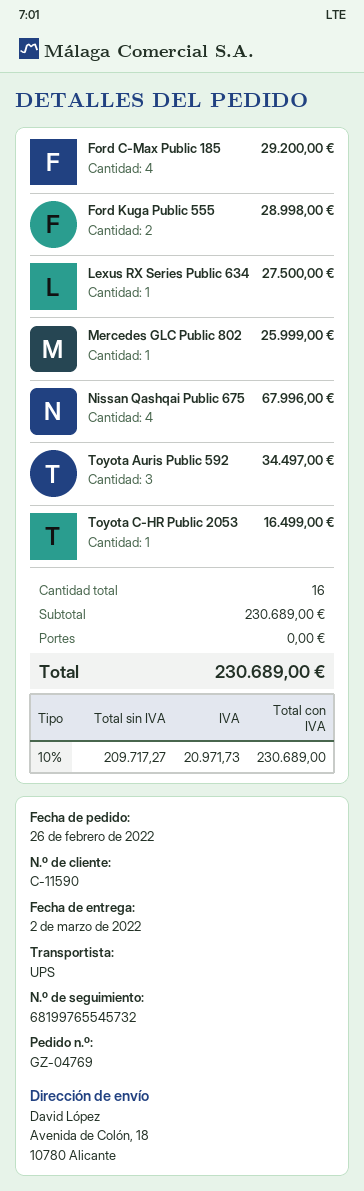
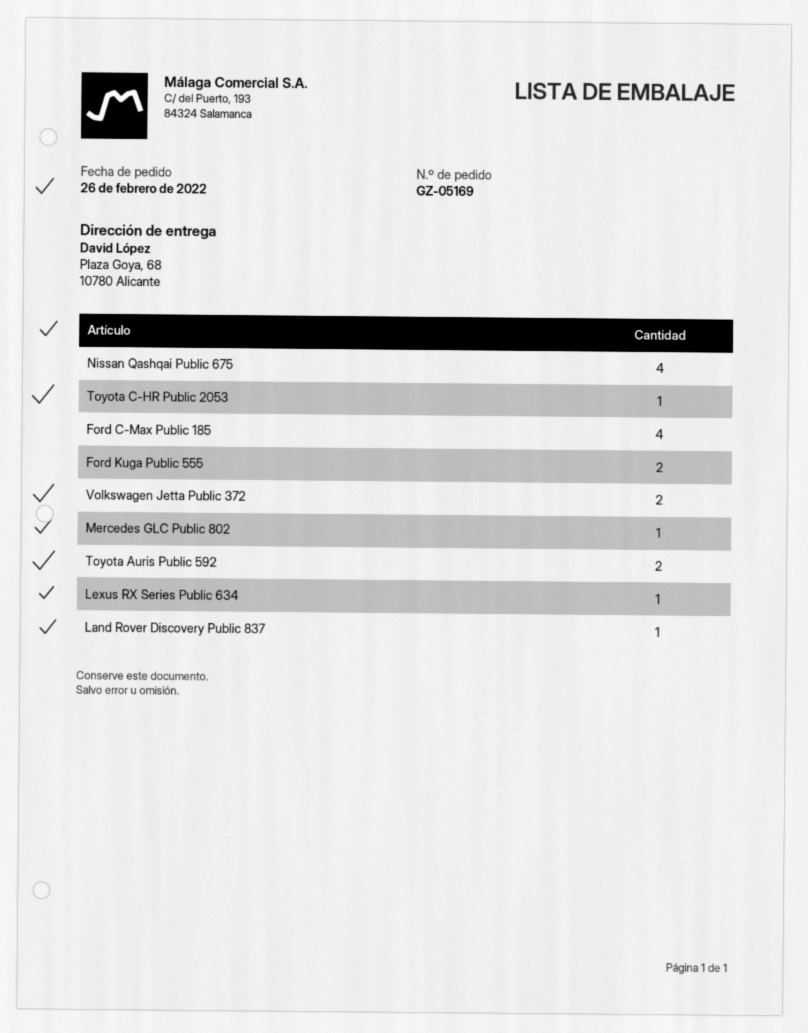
order number: GZ-04769 -> GZ-05169
ship to: Avenida de Colón, 18, 10780 Alicante -> Plaza Goya, 68, 10780 Alicante
Toyota Auris Public 592: 3 -> 2
Volkswagen Jetta Public 372: none -> 2
Land Rover Discovery Public 837: none -> 1

